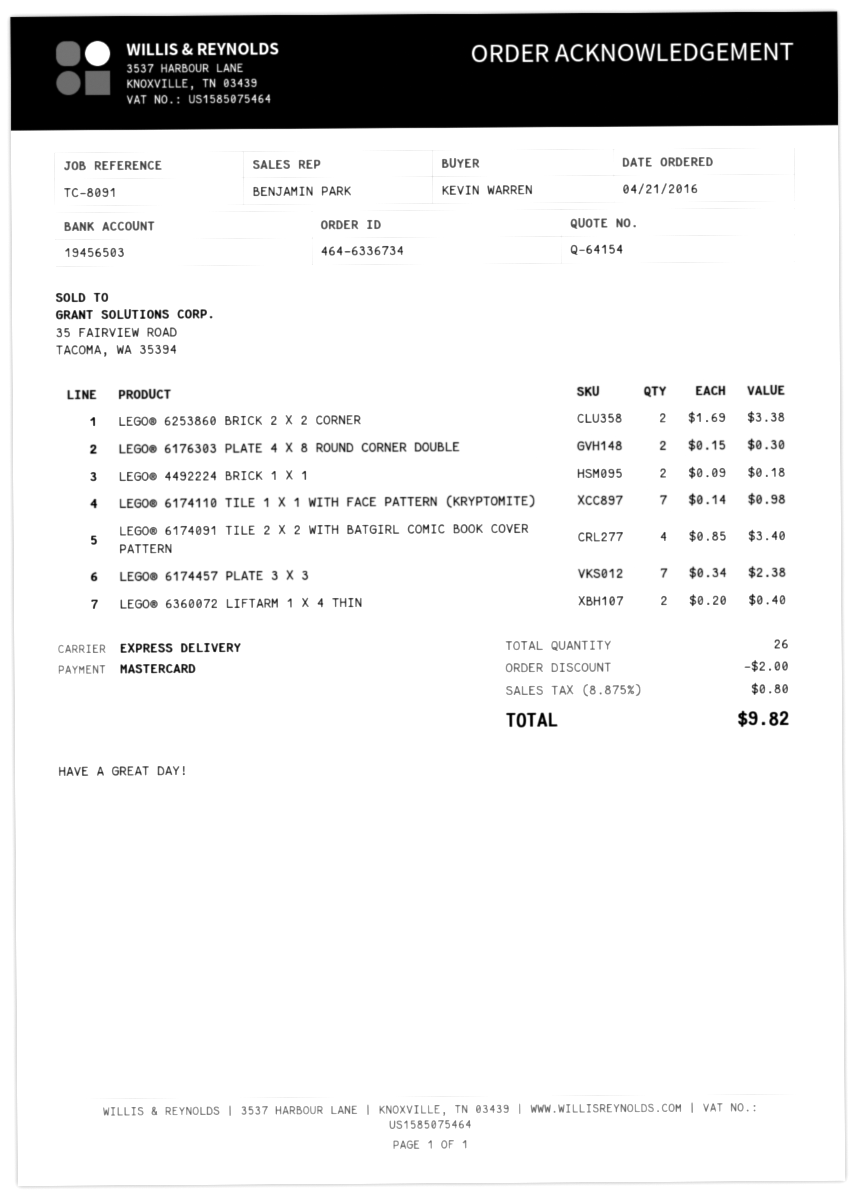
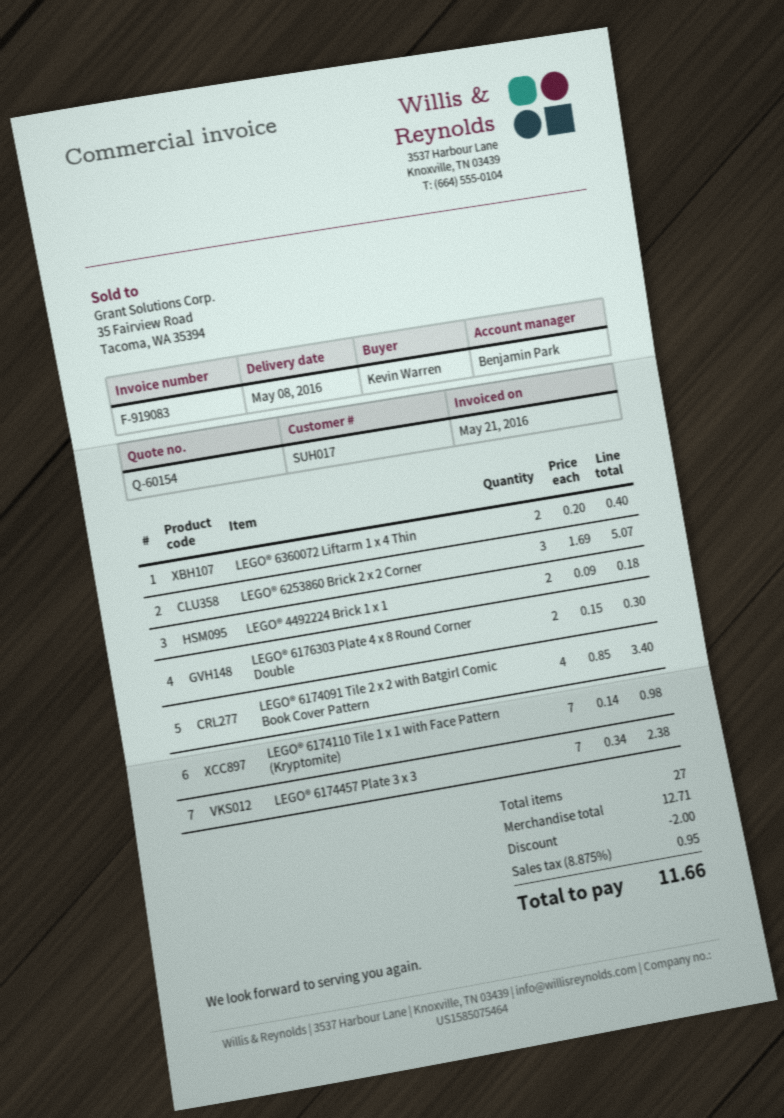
quote number: Q-64154 -> Q-60154
LEGO® 6253860 BRICK 2 X 2 CORNER: 2 x 1.69 = 3.38 -> 3 x 1.69 = 5.07
total quantity: 26 -> 27
tax: 8.875% = 0.80 -> 8.875% = 0.95
total: 9.82 -> 11.66

